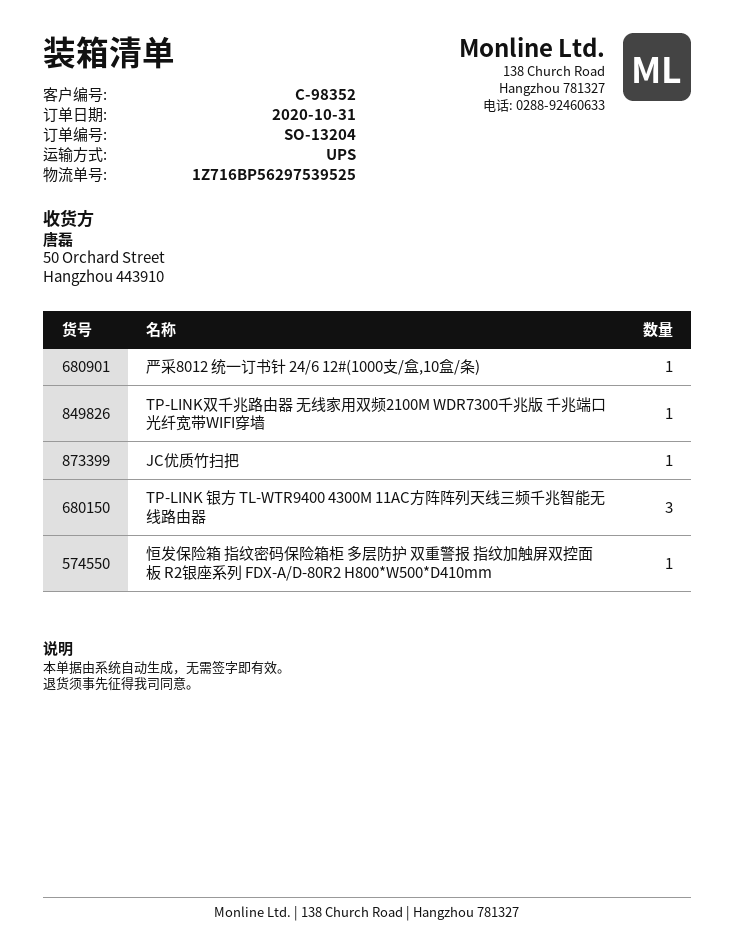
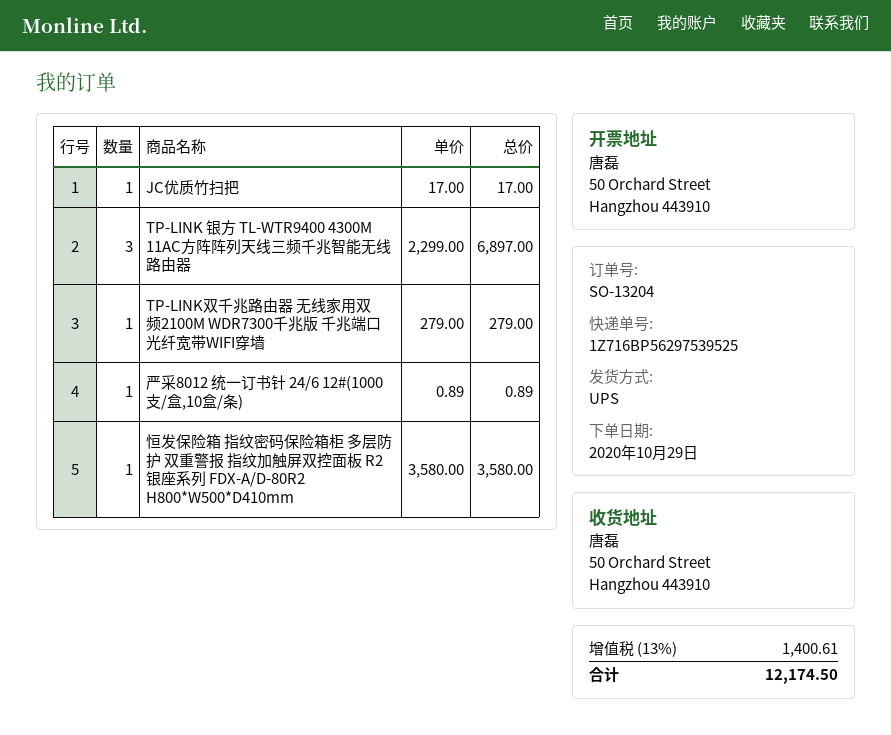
order date: 2020-10-31 -> 2020-10-29

